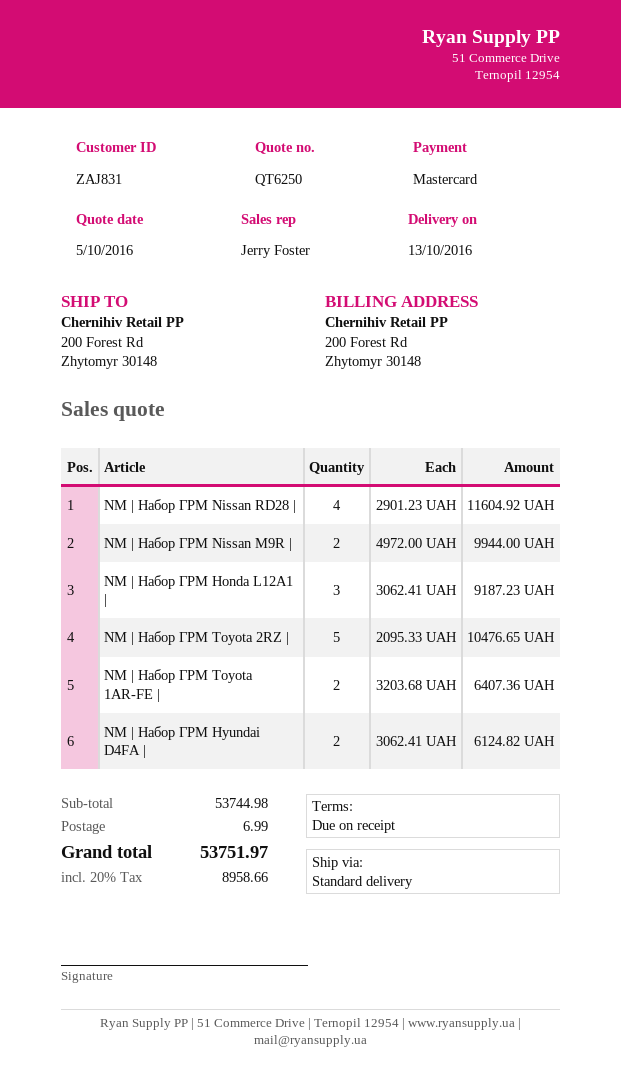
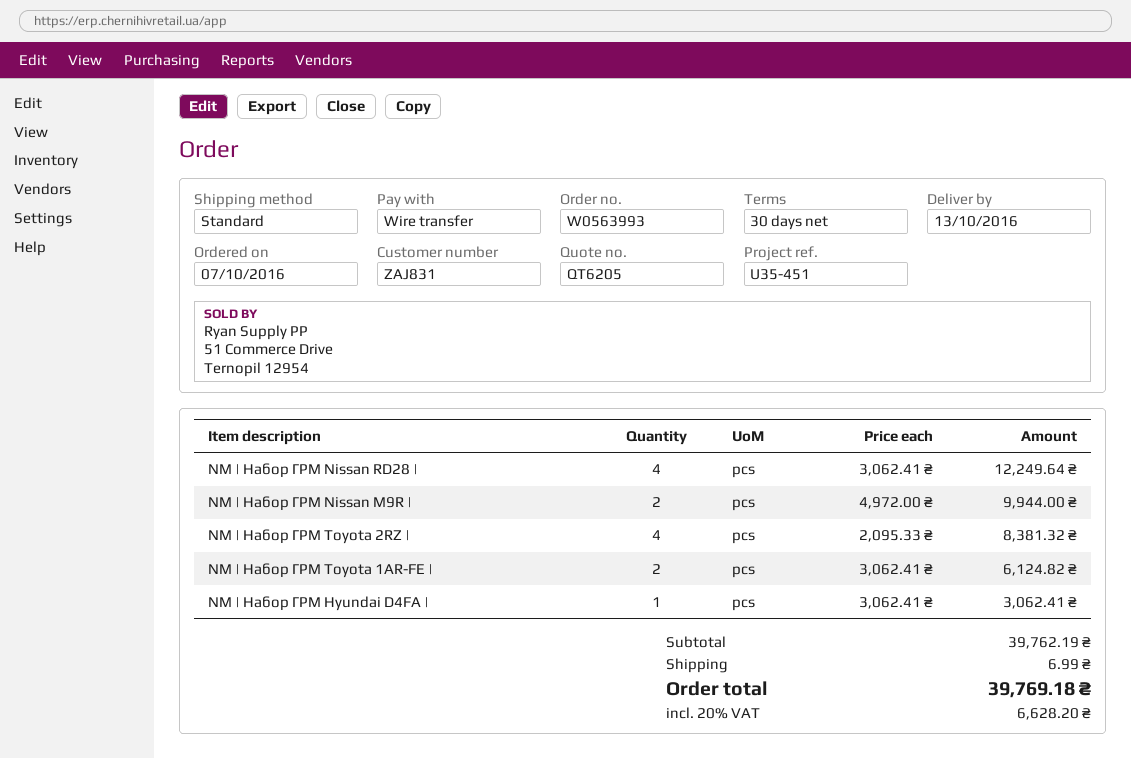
quote number: QT6250 -> QT6205
payment terms: on receipt -> 30 days
payment method: Mastercard -> bank transfer
NM | Набор ГРМ Nissan RD28 |: 4 x 2901.23 = 11604.92 -> 4 x 3062.41 = 12249.64
NM | Набор ГРМ Honda L12A1 |: 3 x 3062.41 = 9187.23 -> none
NM | Набор ГРМ Toyota 2RZ |: 5 x 2095.33 = 10476.65 -> 4 x 2095.33 = 8381.32
NM | Набор ГРМ Toyota 1AR-FE |: 2 x 3203.68 = 6407.36 -> 2 x 3062.41 = 6124.82
NM | Набор ГРМ Hyundai D4FA |: 2 x 3062.41 = 6124.82 -> 1 x 3062.41 = 3062.41
subtotal: 53744.98 -> 39762.19
tax: 20% = 8958.66 -> 20% = 6628.20
total: 53751.97 -> 39769.18

